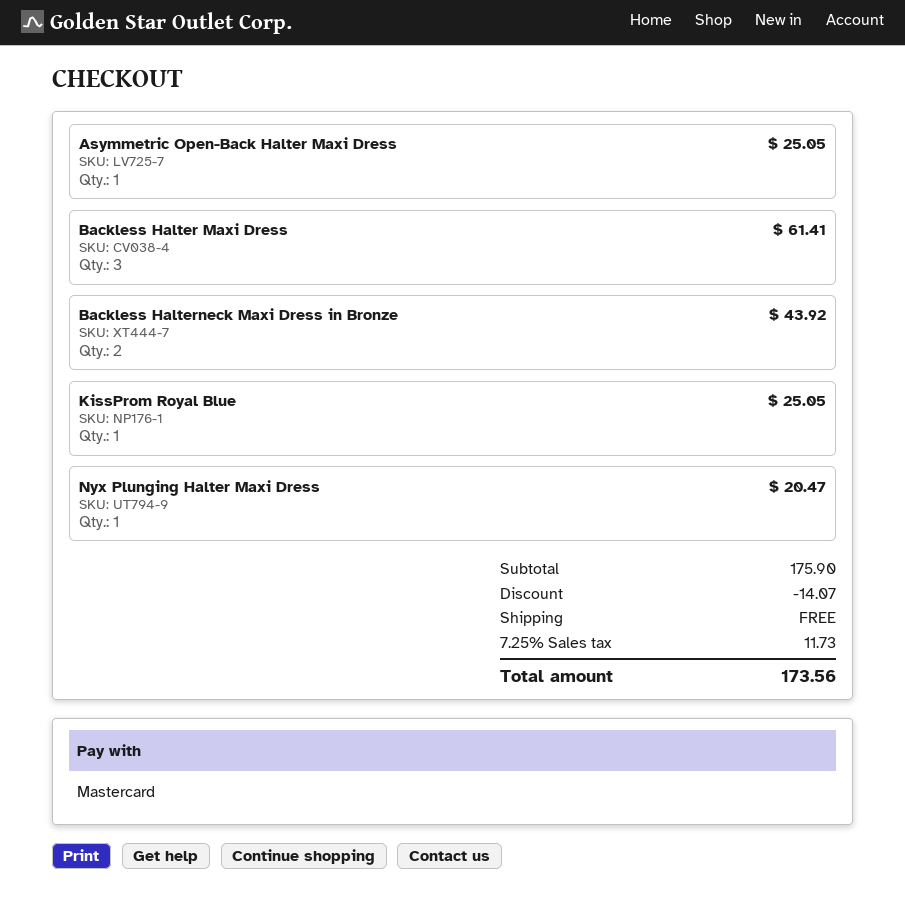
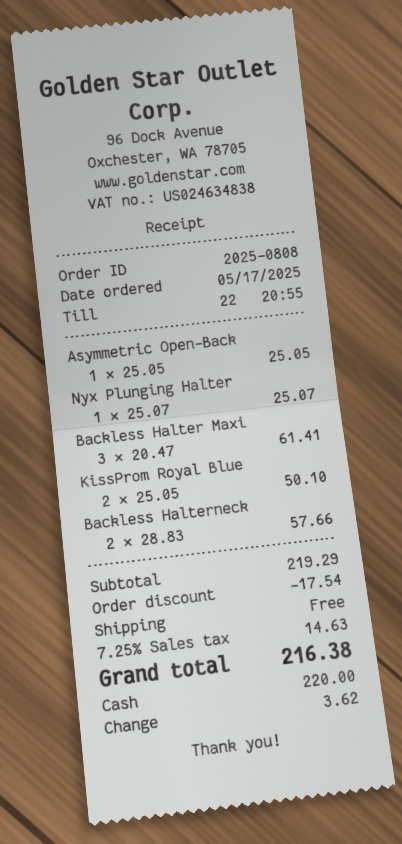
payment method: Mastercard -> cash
Backless Halterneck Maxi Dress in Bronze: 2 for 43.92 -> 2 for 57.66
KissProm Royal Blue: 1 for 25.05 -> 2 for 50.10
Nyx Plunging Halter Maxi Dress: 1 for 20.47 -> 1 for 25.07
subtotal: 175.90 -> 219.29
discount: 14.07 -> 17.54
tax: 7.25% = 11.73 -> 7.25% = 14.63
total: 173.56 -> 216.38

